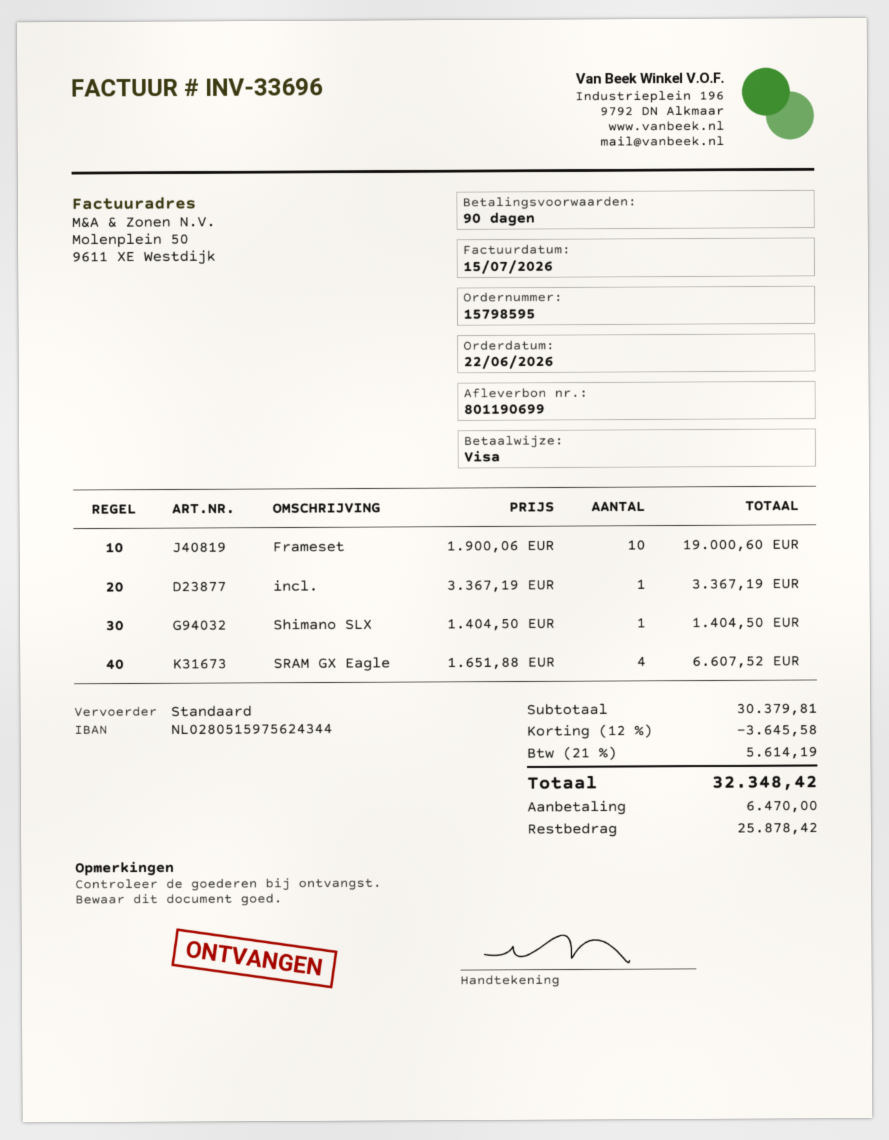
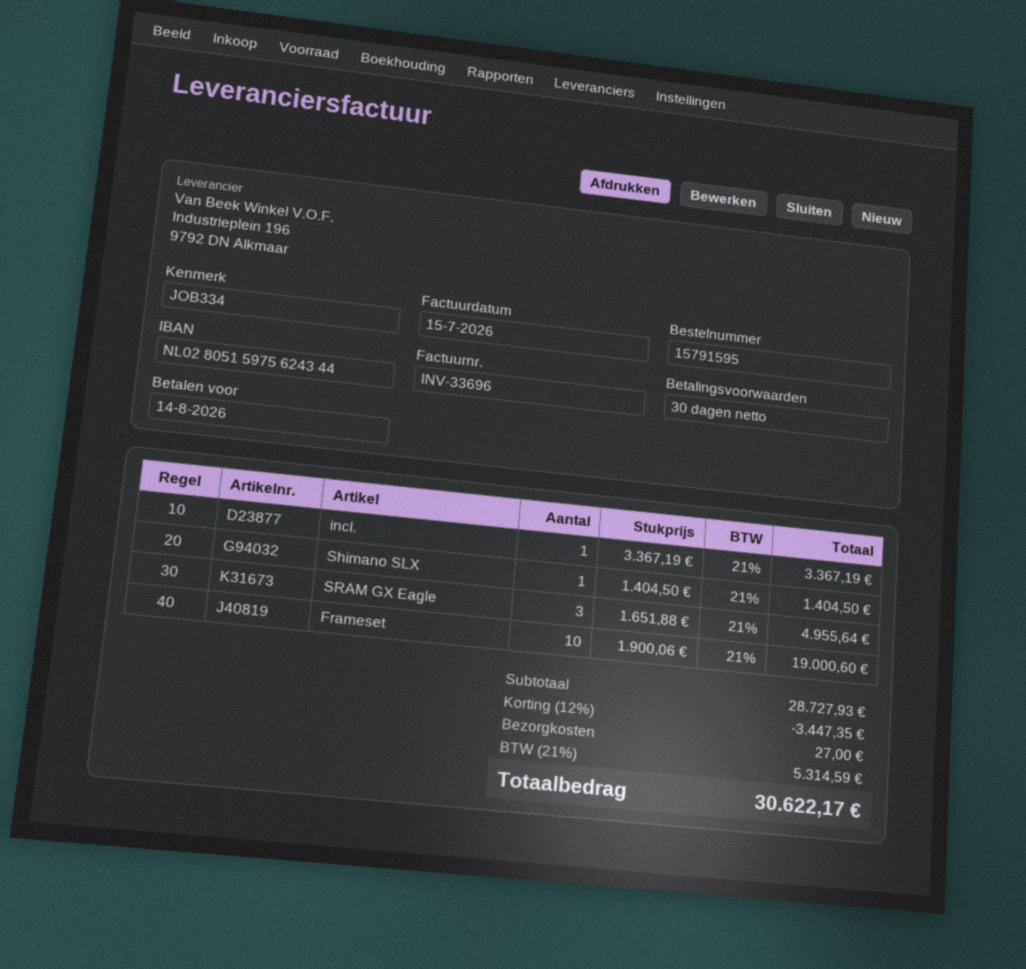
order number: 15798595 -> 15791595
payment terms: 90 days -> 30 days
SRAM GX Eagle: 4 x 1651.88 = 6607.52 -> 3 x 1651.88 = 4955.64
subtotal: 30379.81 -> 28727.93
discount: 12% = 3645.58 -> 12% = 3447.35
shipping: none -> 27.00
tax: 21% = 5614.19 -> 21% = 5314.59
total: 32348.42 -> 30622.17

